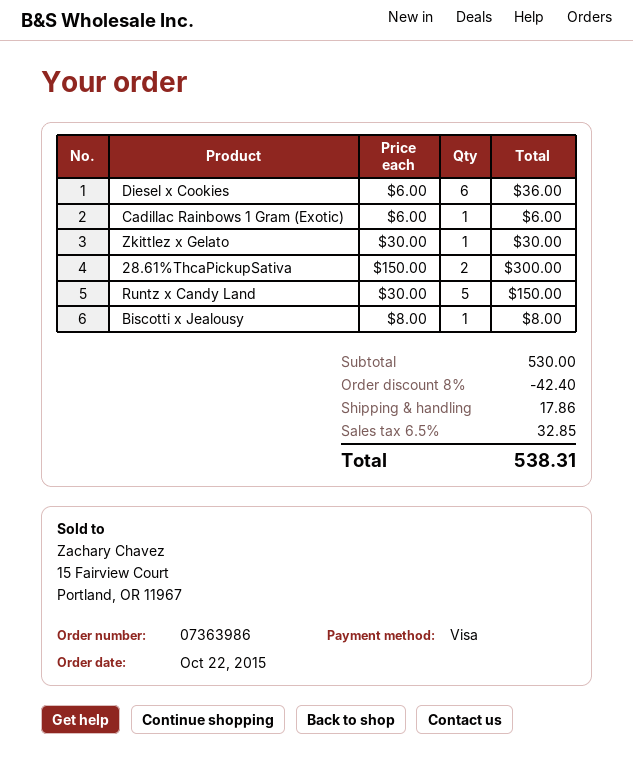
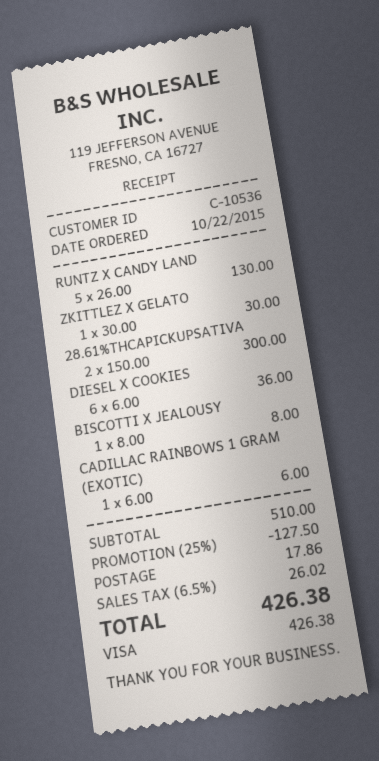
Runtz x Candy Land: 5 x 30.00 = 150.00 -> 5 x 26.00 = 130.00
subtotal: 530.00 -> 510.00
discount: 8% = 42.40 -> 25% = 127.50
tax: 6.5% = 32.85 -> 6.5% = 26.02
total: 538.31 -> 426.38

